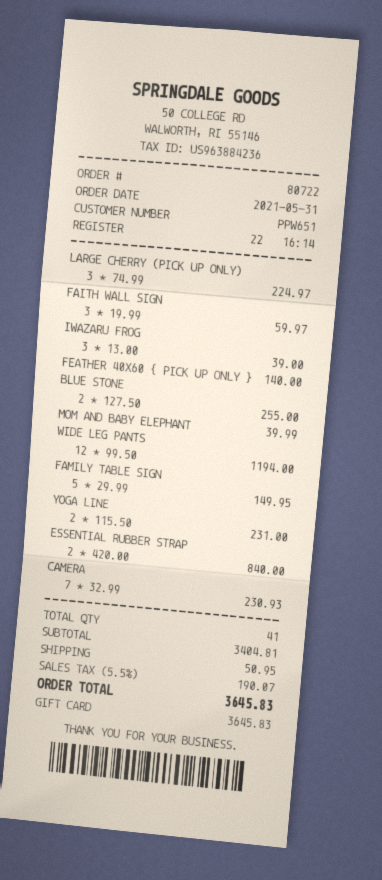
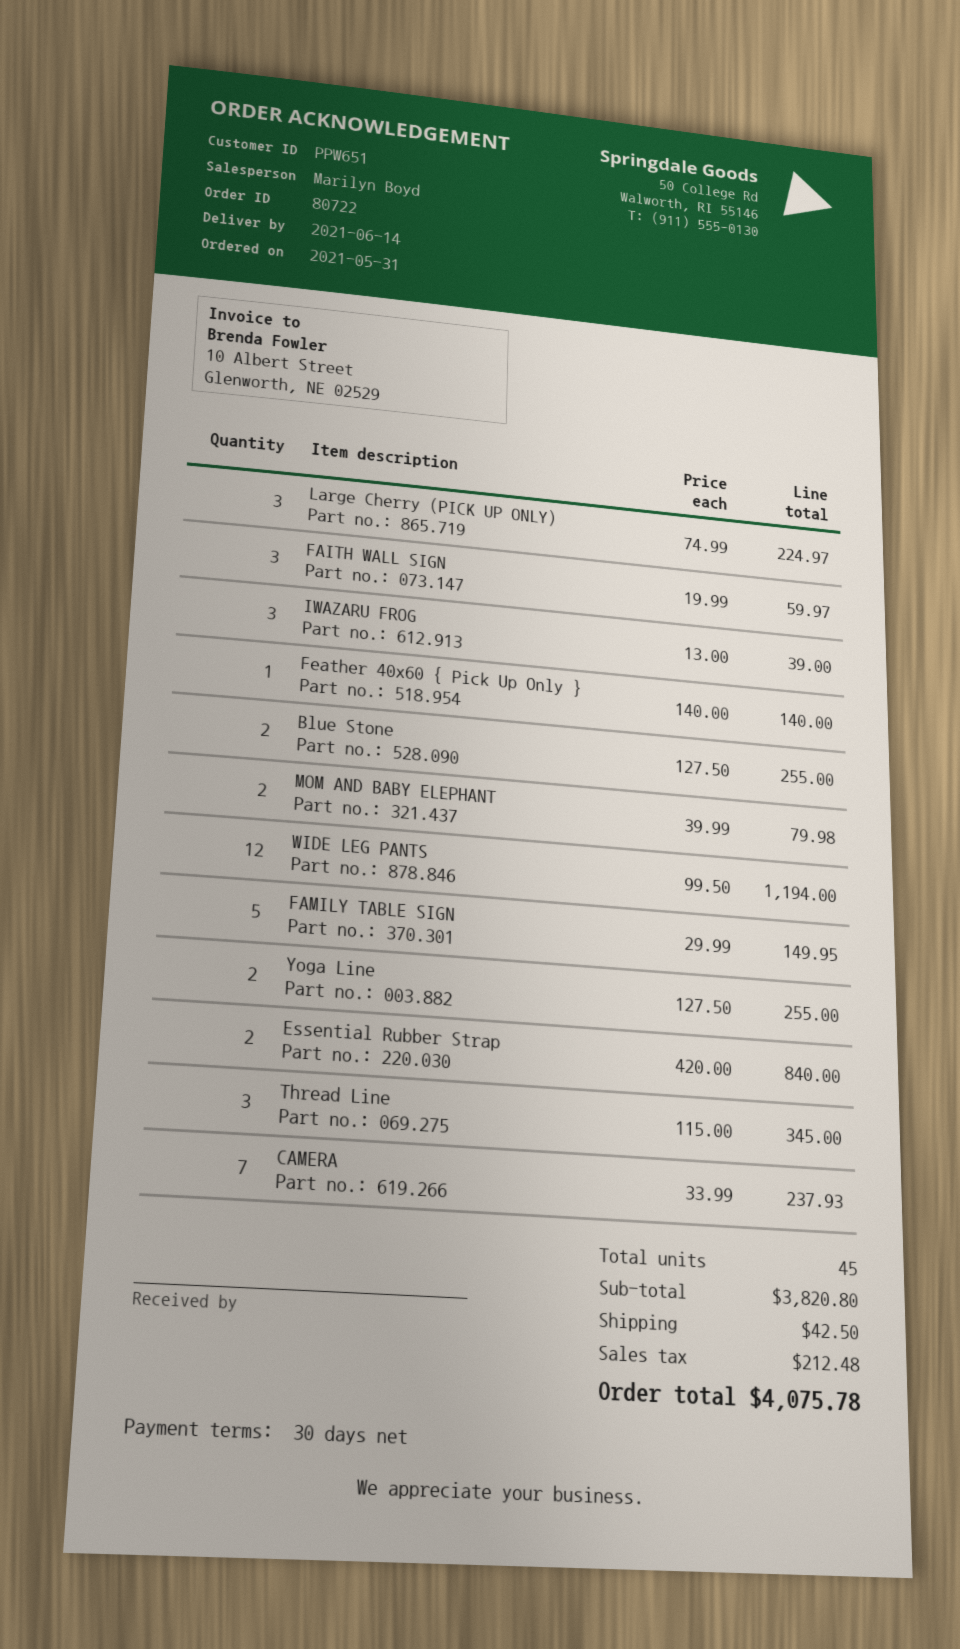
MOM AND BABY ELEPHANT: 1 x 39.99 = 39.99 -> 2 x 39.99 = 79.98
YOGA LINE: 2 x 115.50 = 231.00 -> 2 x 127.50 = 255.00
CAMERA: 7 x 32.99 = 230.93 -> 7 x 33.99 = 237.93
Thread Line: none -> 3 x 115.00 = 345.00
total quantity: 41 -> 45
subtotal: 3404.81 -> 3820.80
shipping: 50.95 -> 42.50
tax: 190.07 -> 212.48
total: 3645.83 -> 4075.78

